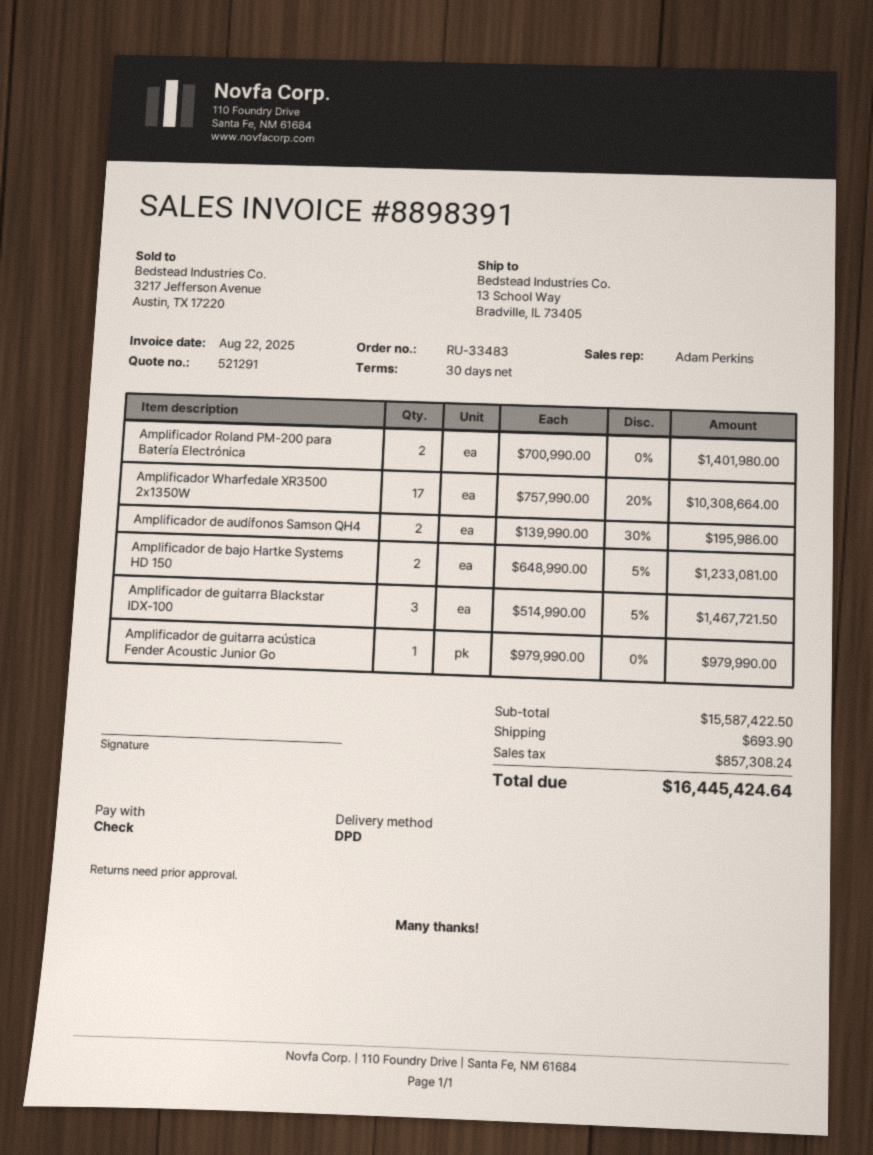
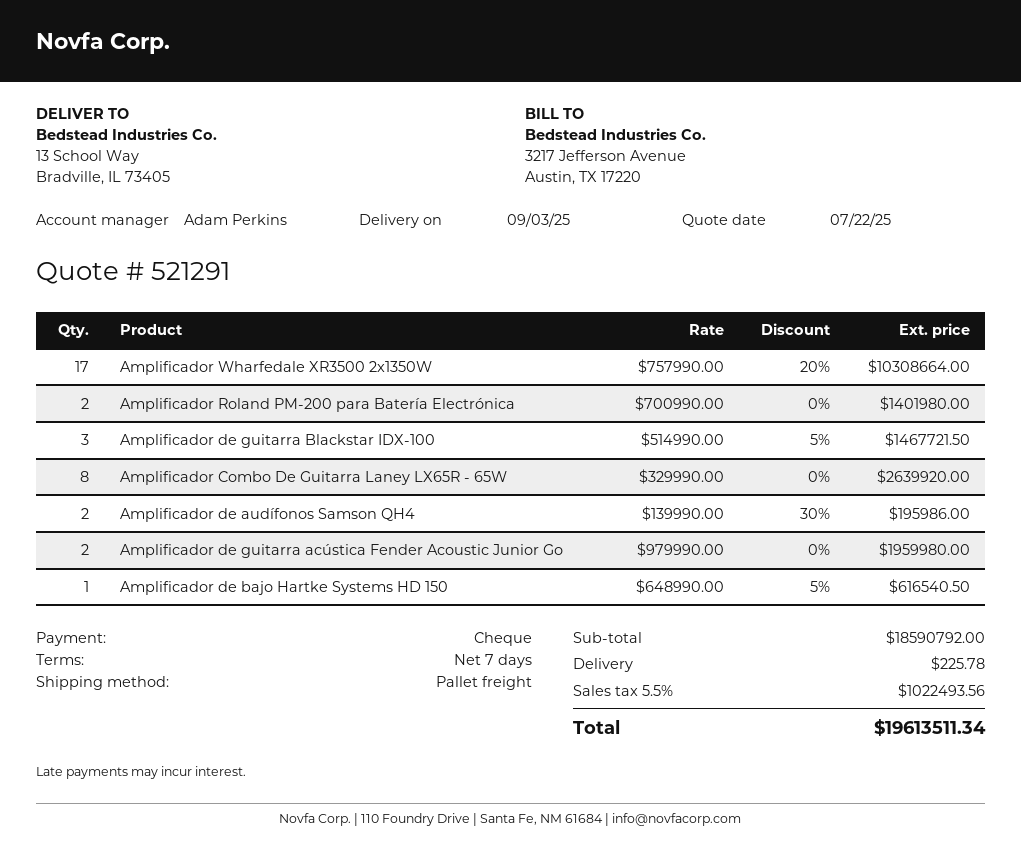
payment terms: 30 days -> 7 days
shipping method: DPD -> pallet freight
Amplificador de bajo Hartke Systems HD 150: 2 x 648990.00 - 5% = 1233081.00 -> 1 x 648990.00 - 5% = 616540.50
Amplificador de guitarra acústica Fender Acoustic Junior Go: 1 x 979990.00 = 979990.00 -> 2 x 979990.00 = 1959980.00
Amplificador Combo De Guitarra Laney LX65R - 65W: none -> 8 x 329990.00 = 2639920.00
subtotal: 15587422.50 -> 18590792.00
shipping: 693.90 -> 225.78
tax: 857308.24 -> 1022493.56
total: 16445424.64 -> 19613511.34

